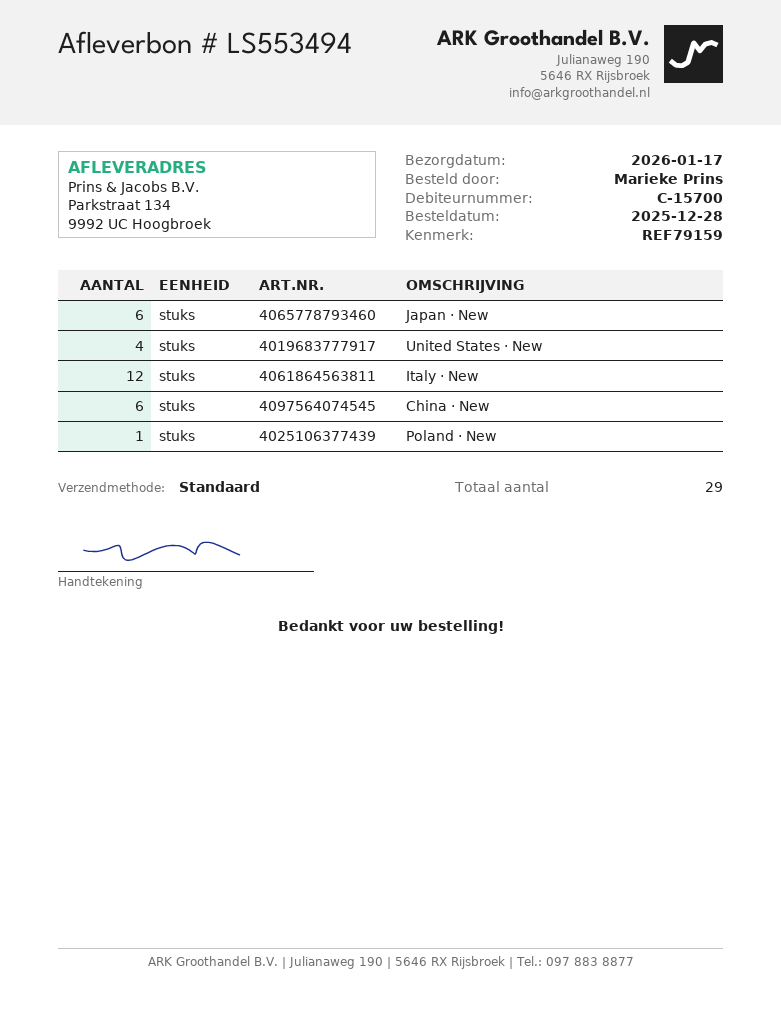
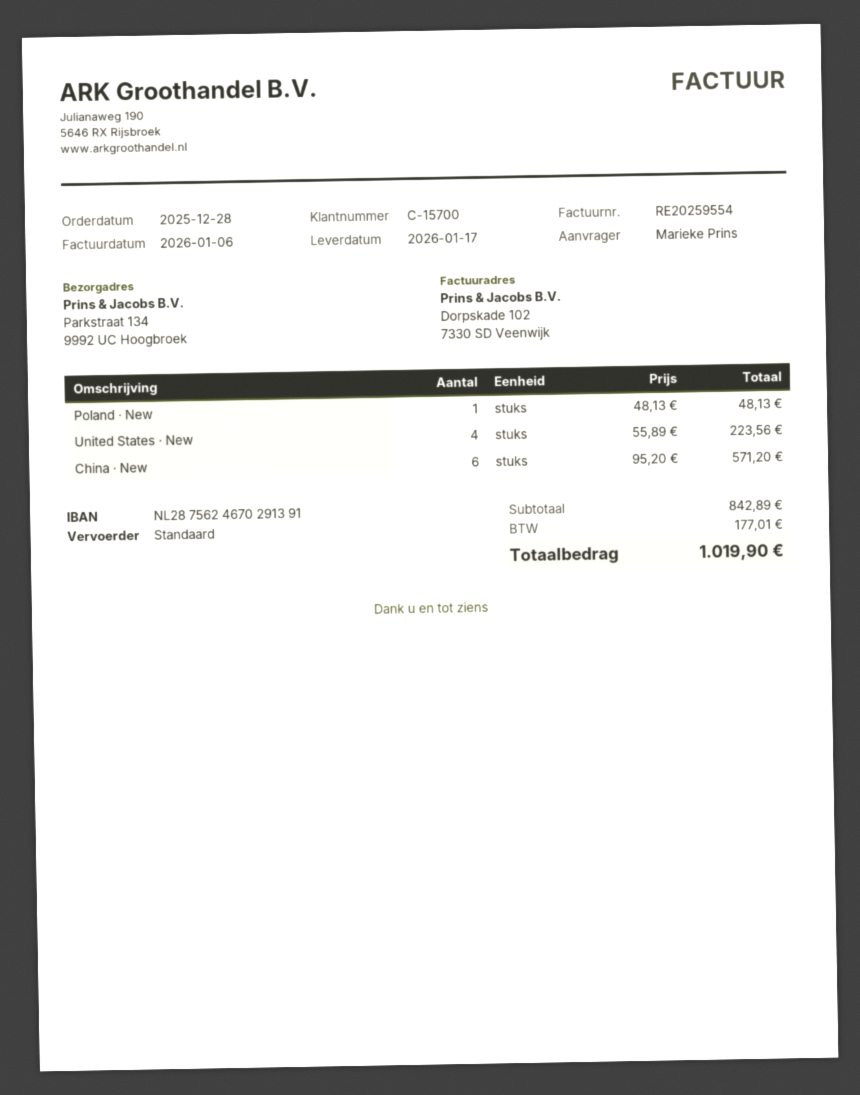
Japan · New: 6 -> none
Italy · New: 12 -> none

